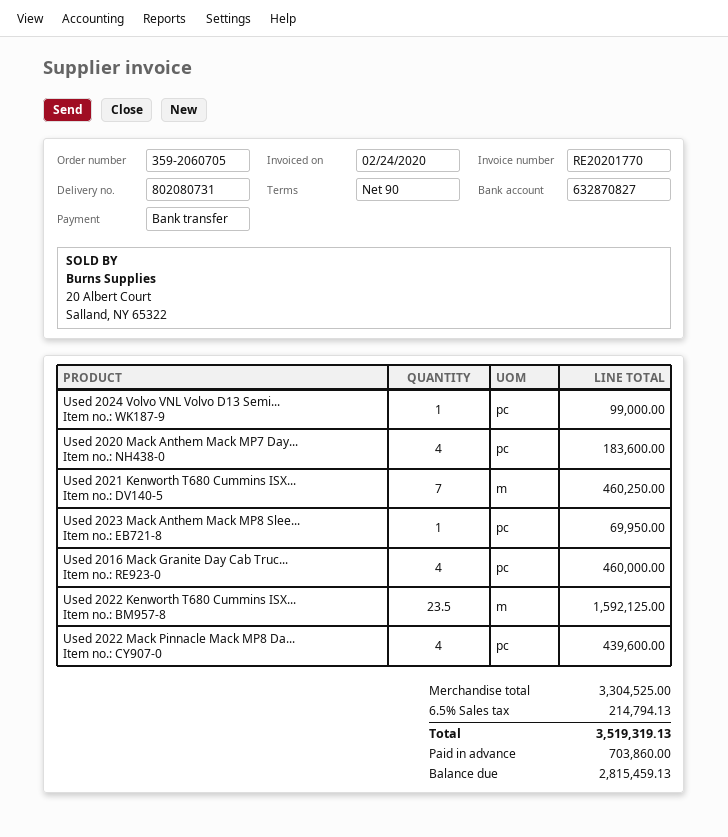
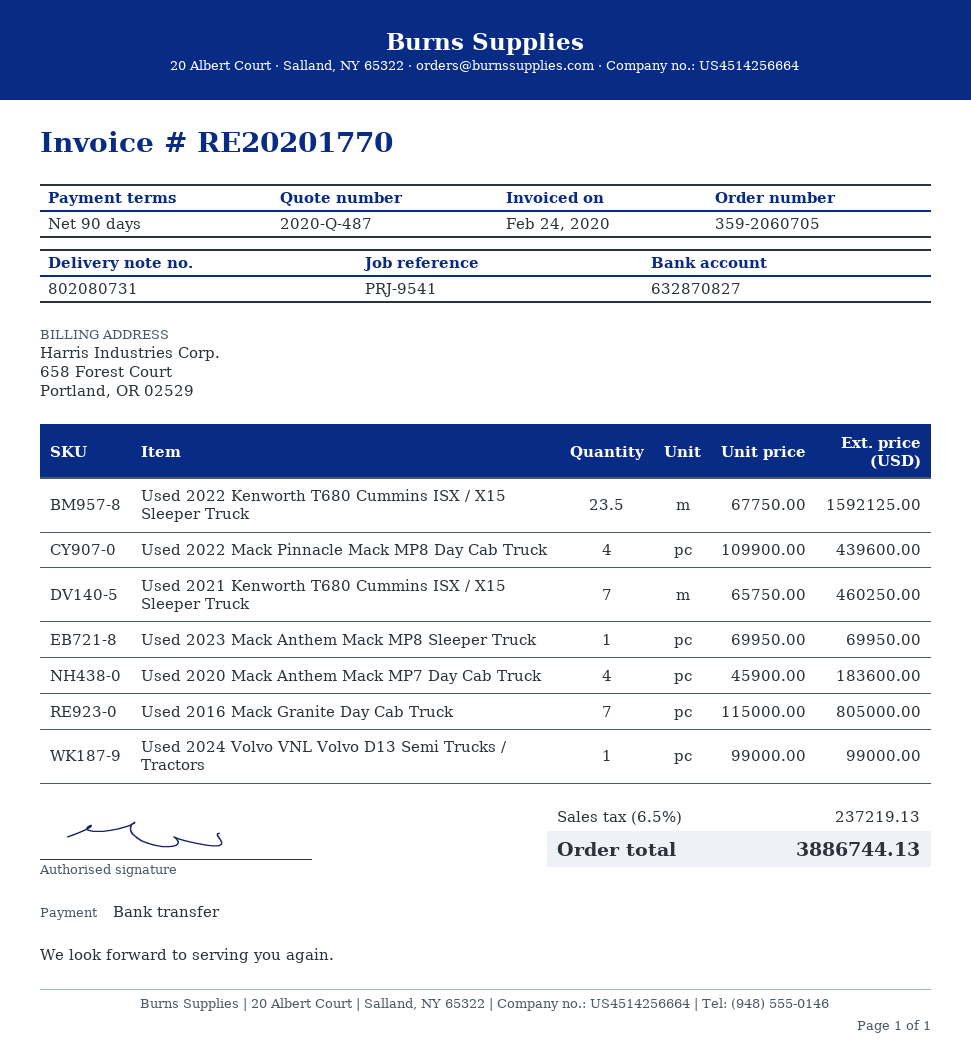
Used 2016 Mack Granite Day Cab Truc...: 4 for 460000.00 -> 7 for 805000.00
tax: 6.5% = 214794.13 -> 6.5% = 237219.13
total: 3519319.13 -> 3886744.13

